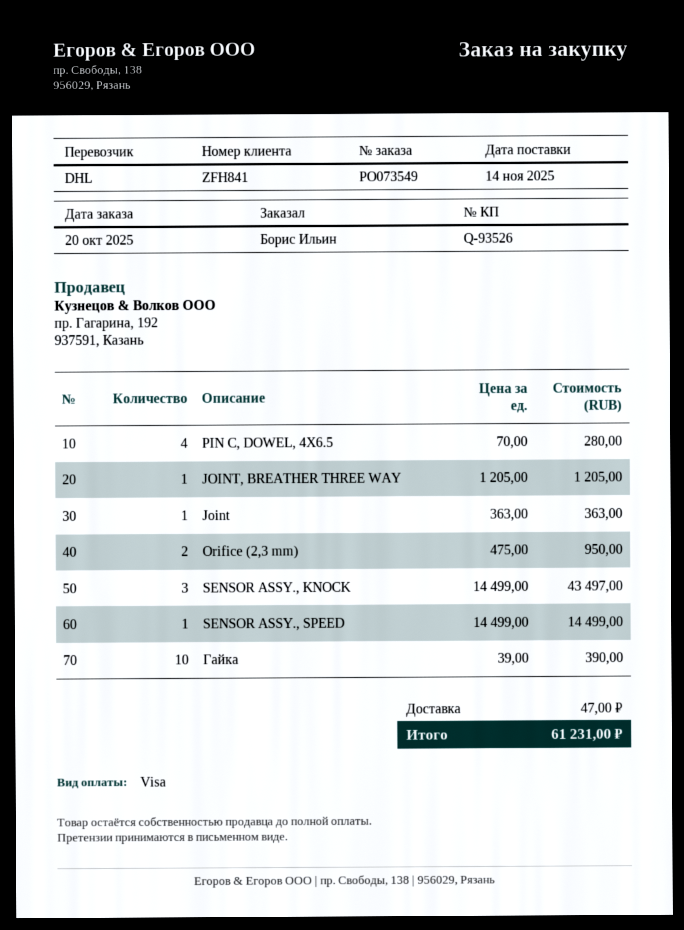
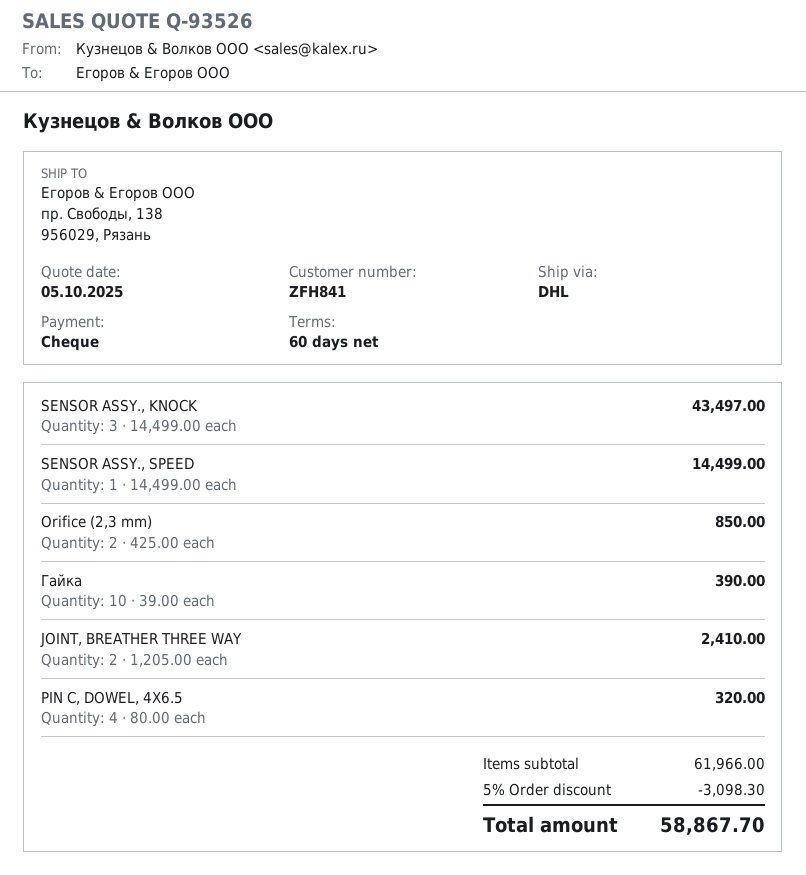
payment method: Visa -> cheque
PIN C, DOWEL, 4X6.5: 4 x 70.00 = 280.00 -> 4 x 80.00 = 320.00
JOINT, BREATHER THREE WAY: 1 x 1205.00 = 1205.00 -> 2 x 1205.00 = 2410.00
Joint: 1 x 363.00 = 363.00 -> none
Orifice (2,3 mm): 2 x 475.00 = 950.00 -> 2 x 425.00 = 850.00
discount: none -> 5% = 3098.30
shipping: 47.00 -> none
total: 61231.00 -> 58867.70

